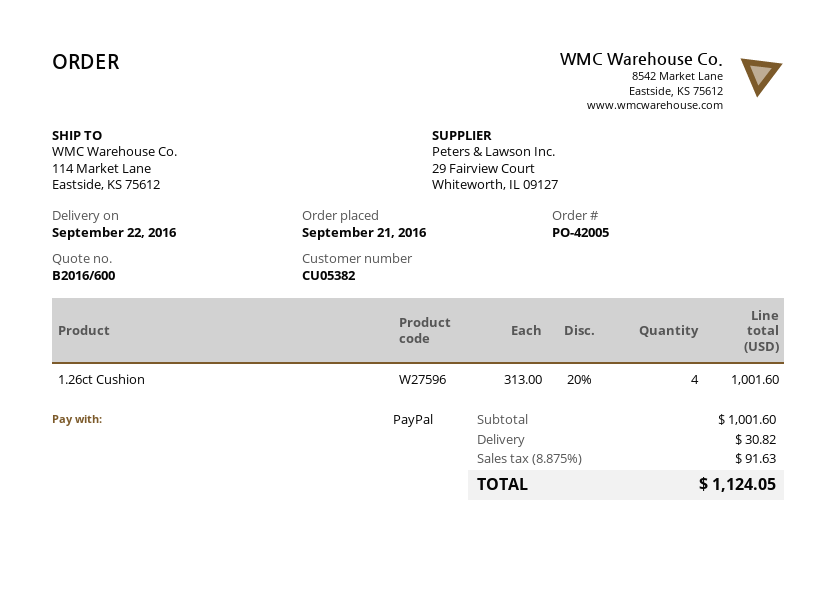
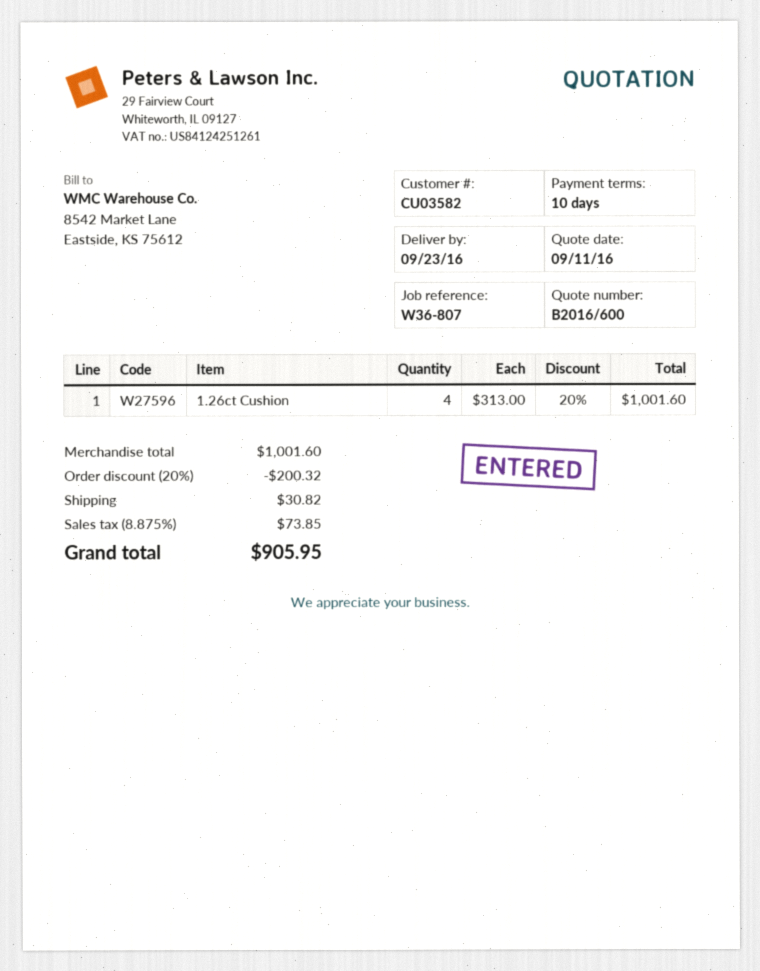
delivery date: 2016-09-22 -> 2016-09-23
customer number: CU05382 -> CU03582
discount: none -> 20% = 200.32
tax: 8.875% = 91.63 -> 8.875% = 73.85
total: 1124.05 -> 905.95

